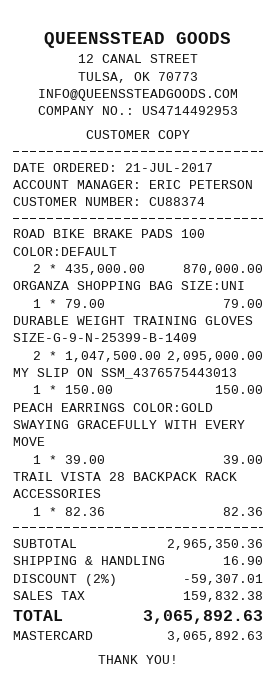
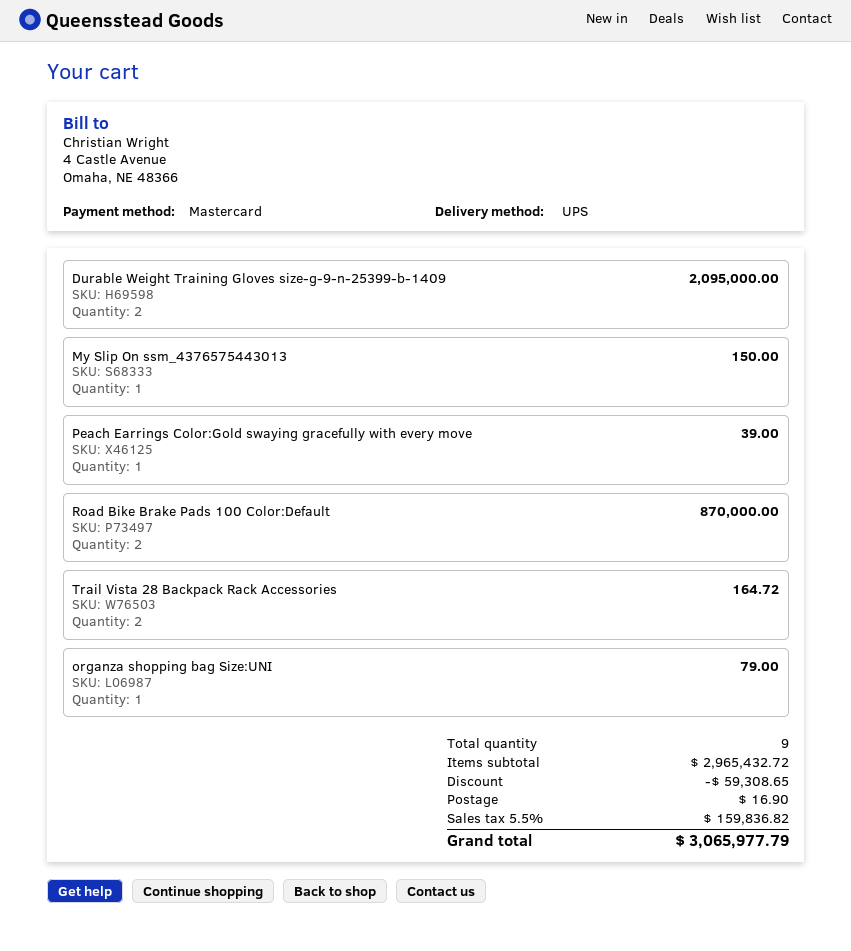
TRAIL VISTA 28 BACKPACK RACK ACCESSORIES: 1 for 82.36 -> 2 for 164.72
subtotal: 2965350.36 -> 2965432.72
discount: 59307.01 -> 59308.65
tax: 159832.38 -> 159836.82
total: 3065892.63 -> 3065977.79

